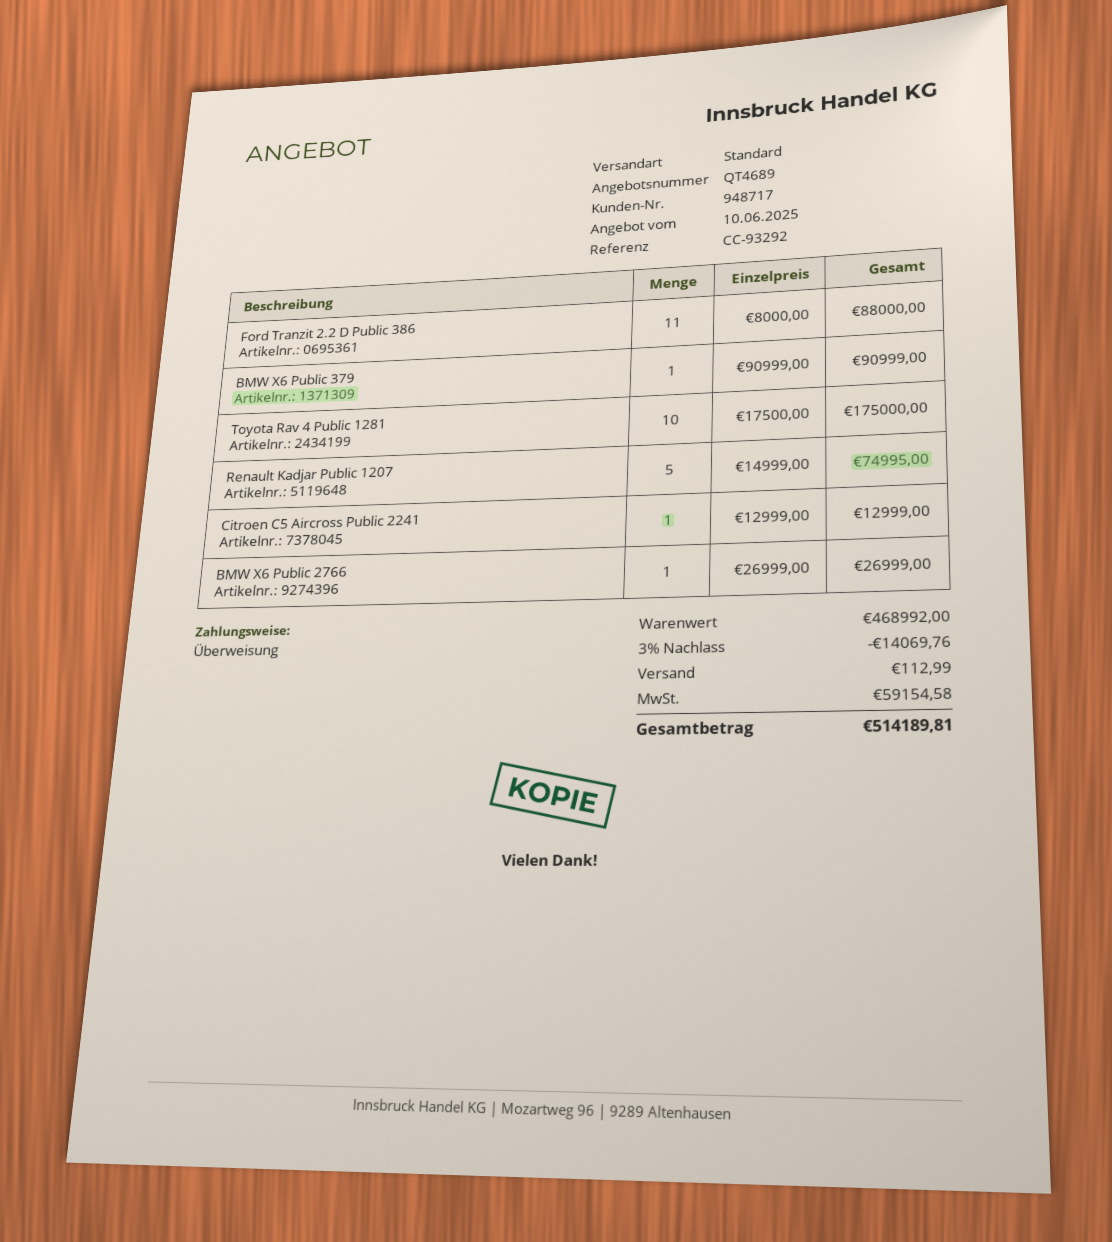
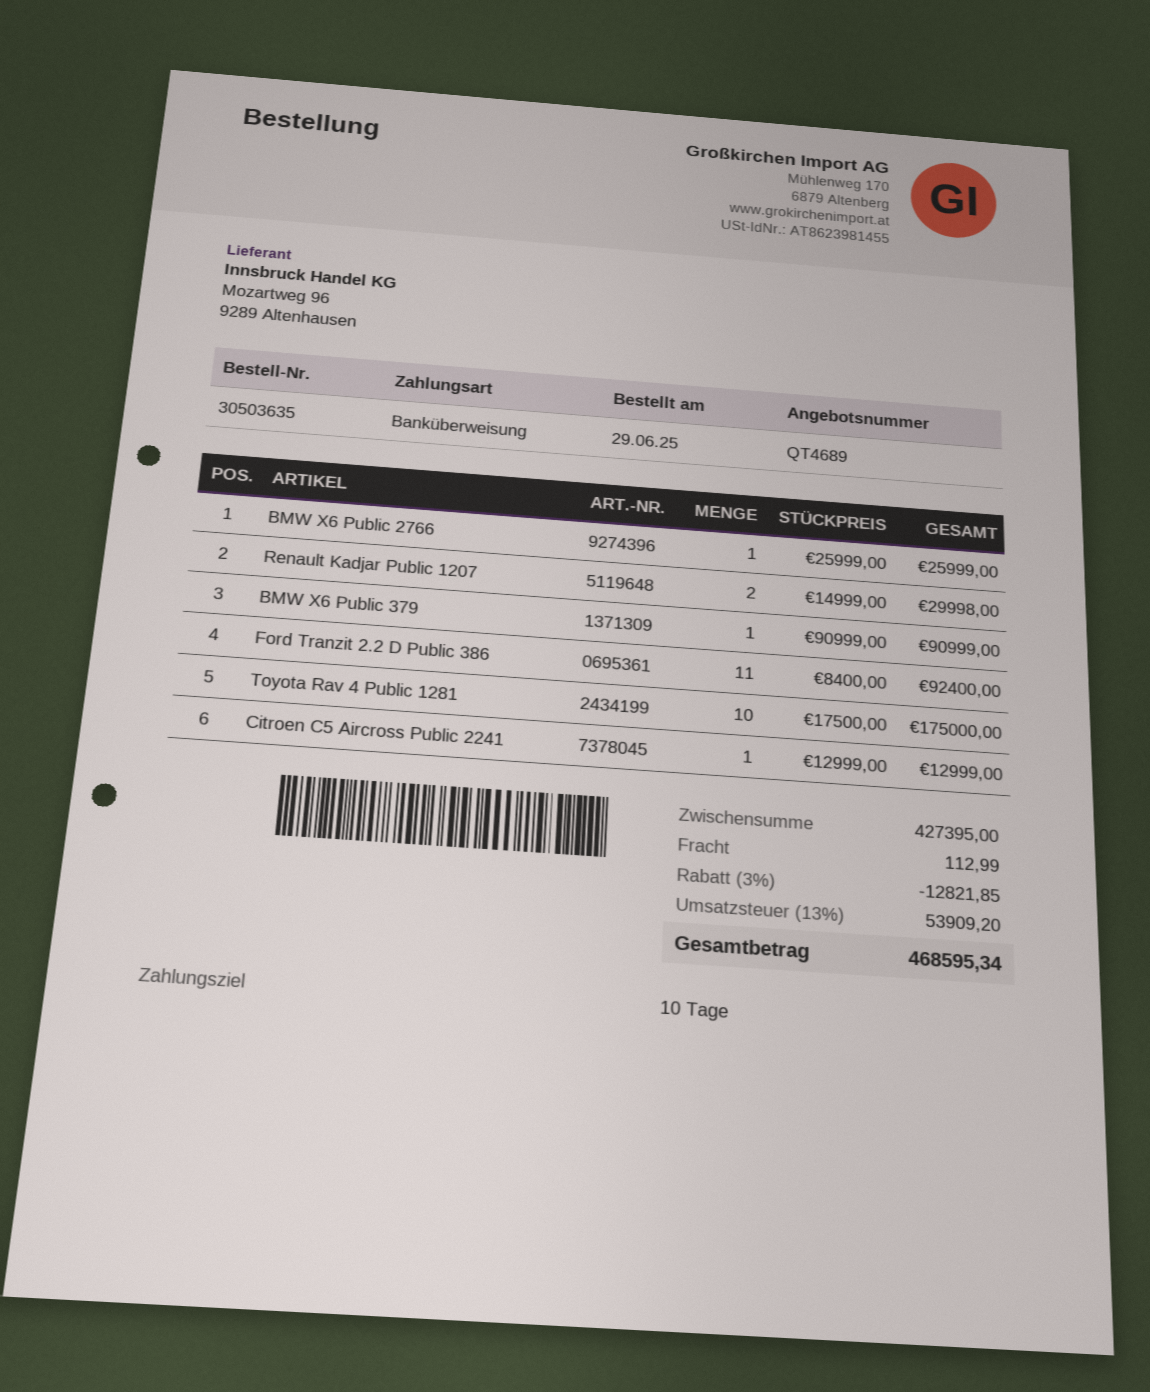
Ford Tranzit 2.2 D Public 386: 11 x 8000.00 = 88000.00 -> 11 x 8400.00 = 92400.00
Renault Kadjar Public 1207: 5 x 14999.00 = 74995.00 -> 2 x 14999.00 = 29998.00
BMW X6 Public 2766: 1 x 26999.00 = 26999.00 -> 1 x 25999.00 = 25999.00
subtotal: 468992.00 -> 427395.00
discount: 3% = 14069.76 -> 3% = 12821.85
tax: 59154.58 -> 53909.20
total: 514189.81 -> 468595.34

